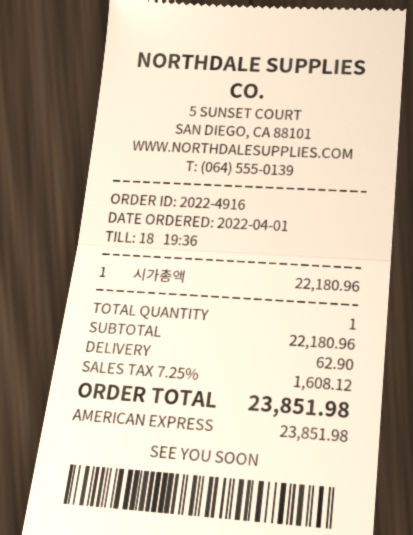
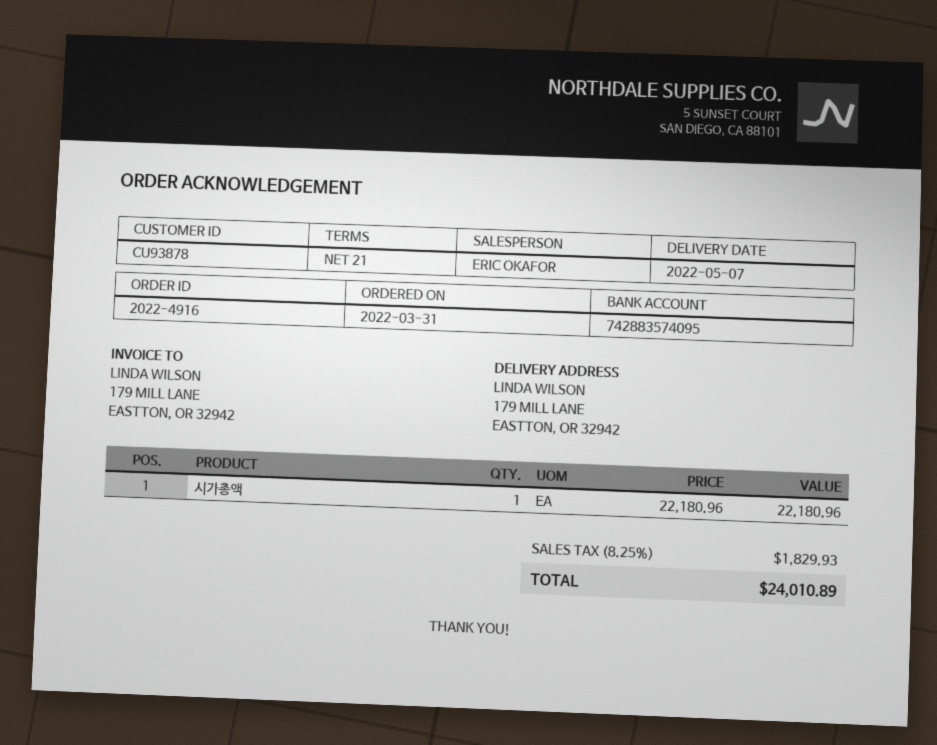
order date: 2022-04-01 -> 2022-03-31
shipping: 62.90 -> none
tax: 7.25% = 1608.12 -> 8.25% = 1829.93
total: 23851.98 -> 24010.89

